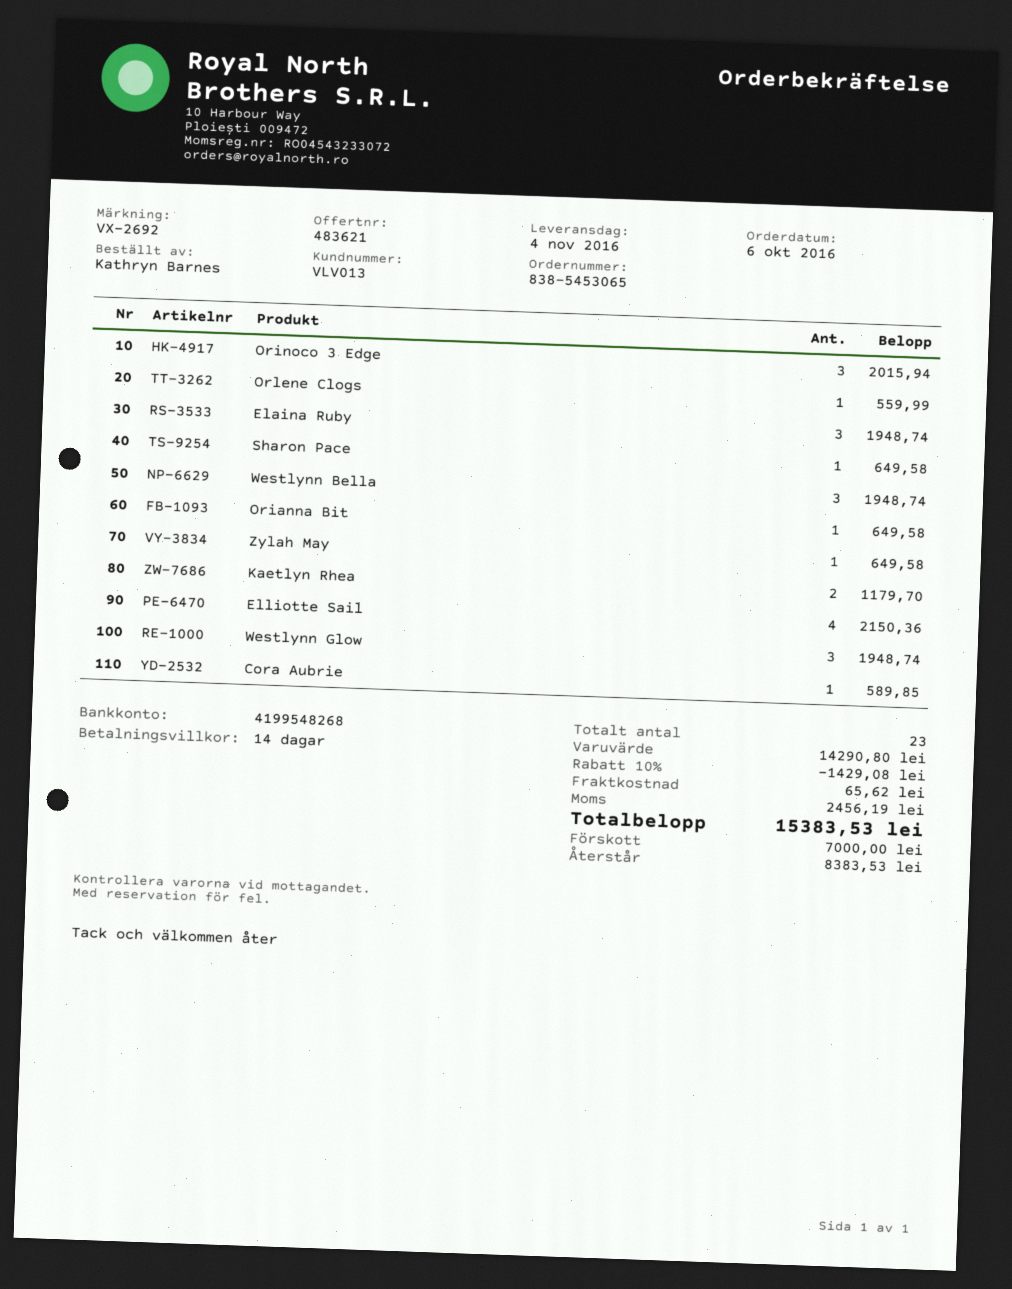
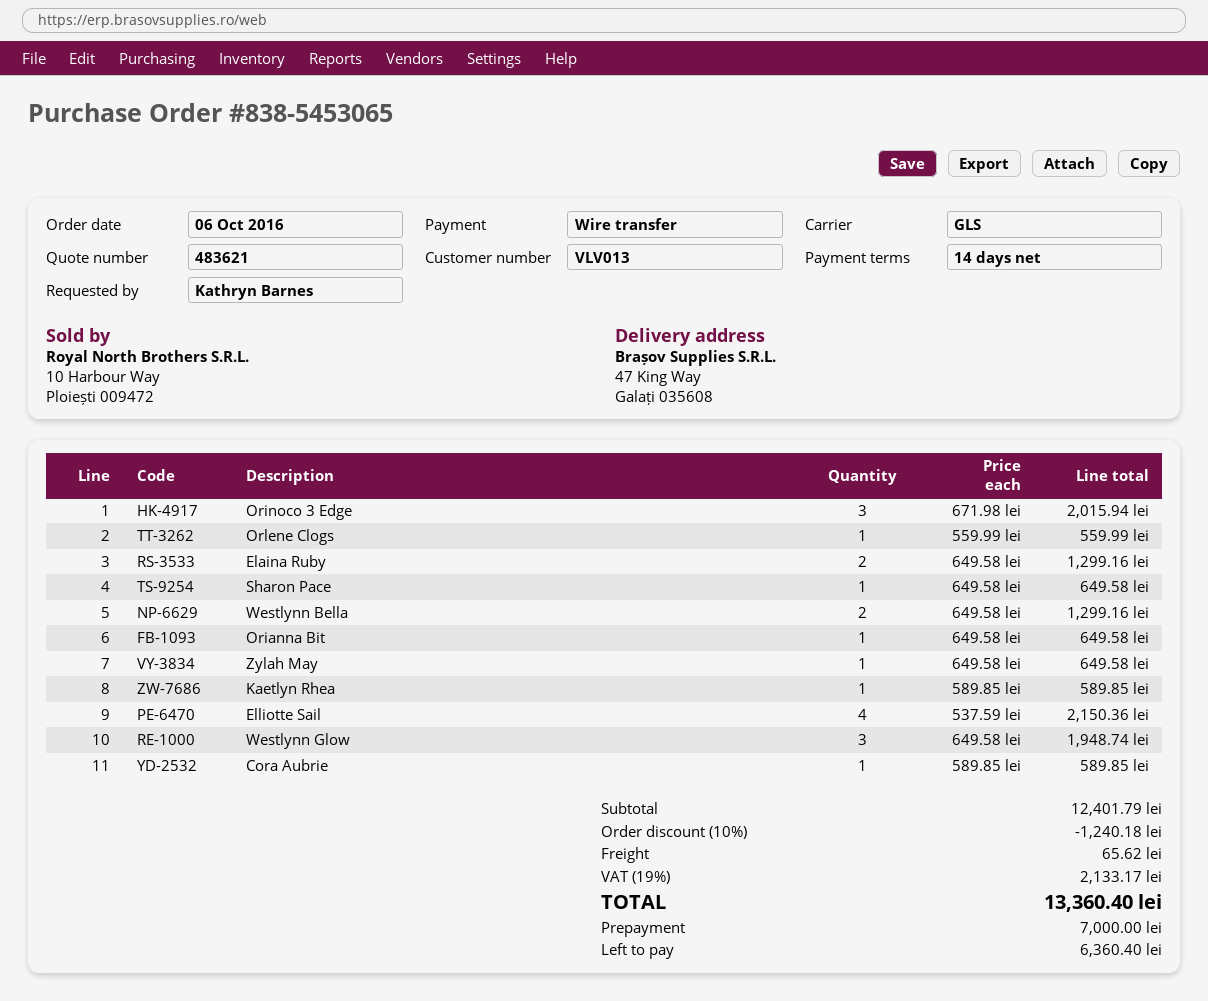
Elaina Ruby: 3 for 1948.74 -> 2 for 1299.16
Westlynn Bella: 3 for 1948.74 -> 2 for 1299.16
Kaetlyn Rhea: 2 for 1179.70 -> 1 for 589.85
subtotal: 14290.80 -> 12401.79
discount: 10% = 1429.08 -> 10% = 1240.18
tax: 2456.19 -> 2133.17
total: 15383.53 -> 13360.40
balance: 8383.53 -> 6360.40

